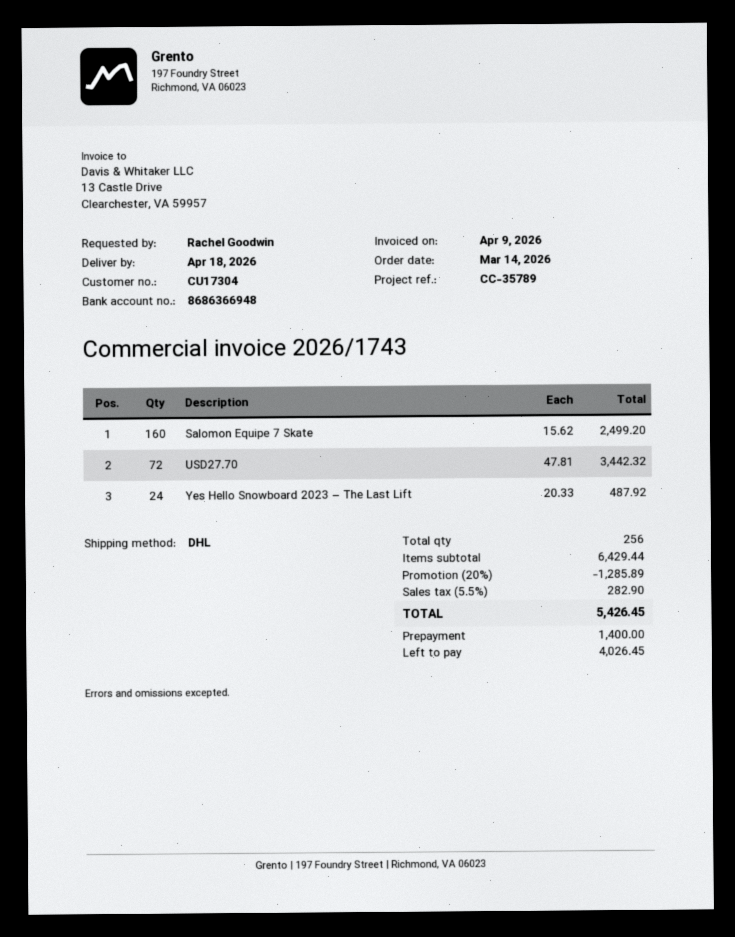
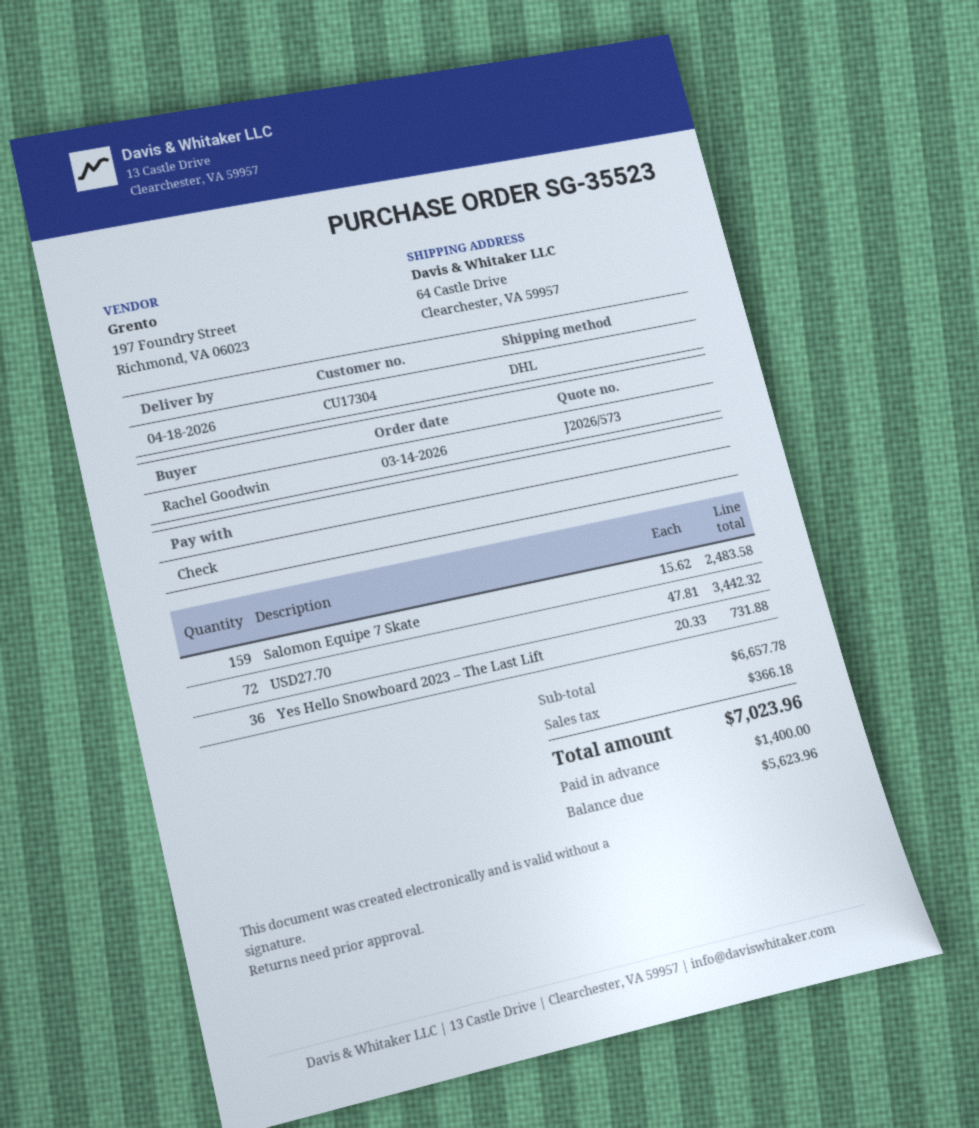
Salomon Equipe 7 Skate: 160 x 15.62 = 2499.20 -> 159 x 15.62 = 2483.58
Yes Hello Snowboard 2023 – The Last Lift: 24 x 20.33 = 487.92 -> 36 x 20.33 = 731.88
subtotal: 6429.44 -> 6657.78
discount: 20% = 1285.89 -> none
tax: 282.90 -> 366.18
total: 5426.45 -> 7023.96
balance: 4026.45 -> 5623.96

